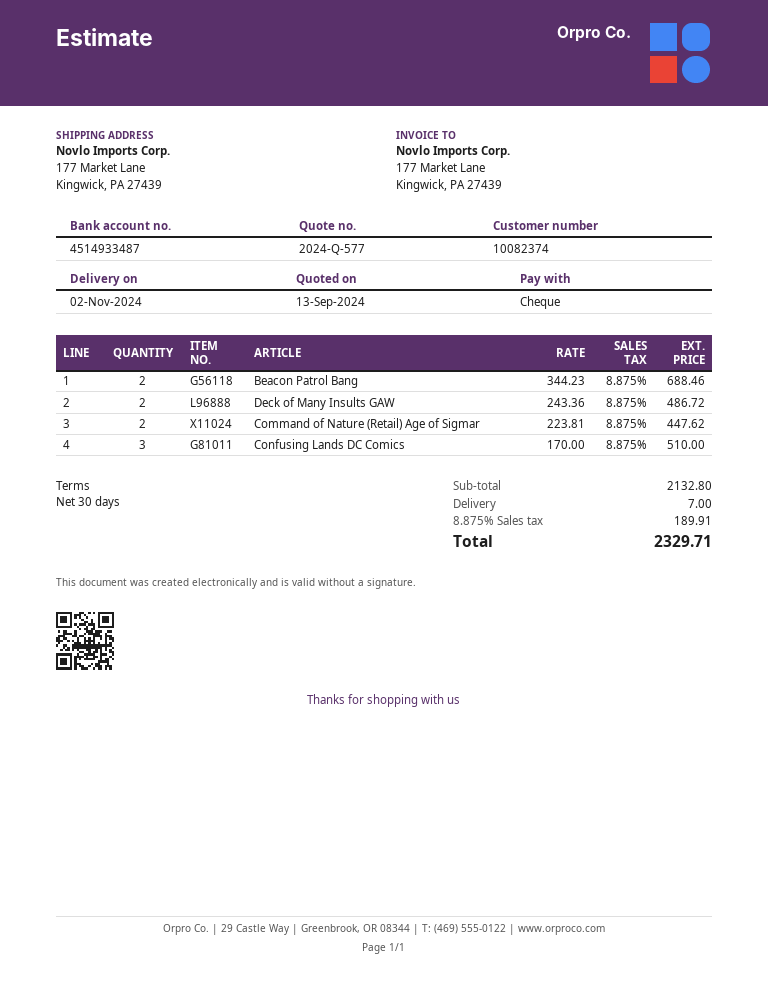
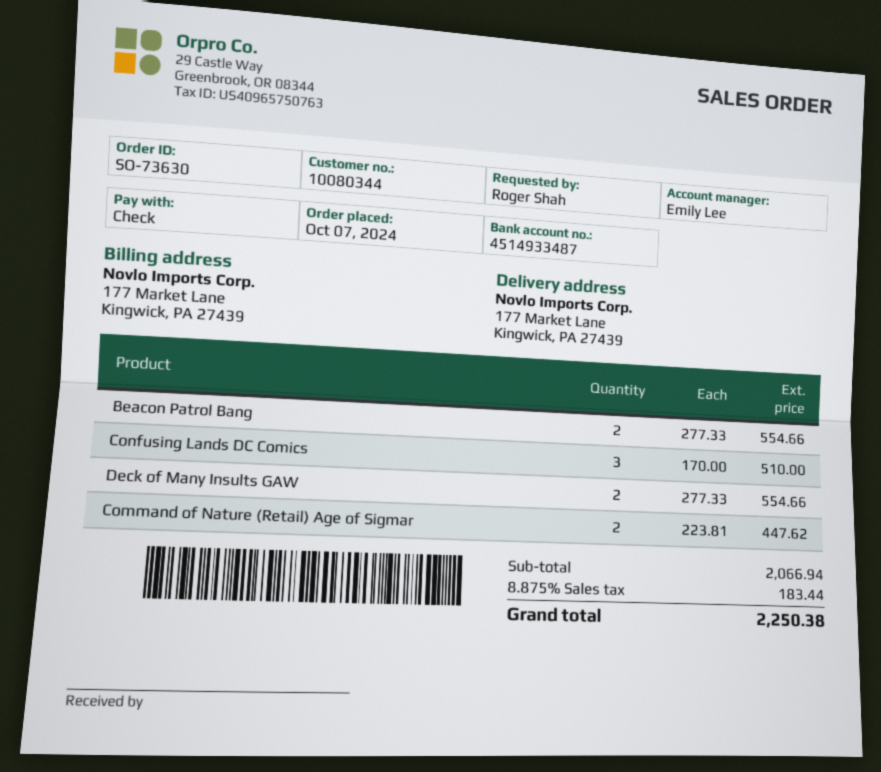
customer number: 10082374 -> 10080344
Beacon Patrol Bang: 2 x 344.23 = 688.46 -> 2 x 277.33 = 554.66
Deck of Many Insults GAW: 2 x 243.36 = 486.72 -> 2 x 277.33 = 554.66
subtotal: 2132.80 -> 2066.94
shipping: 7.00 -> none
tax: 8.875% = 189.91 -> 8.875% = 183.44
total: 2329.71 -> 2250.38

